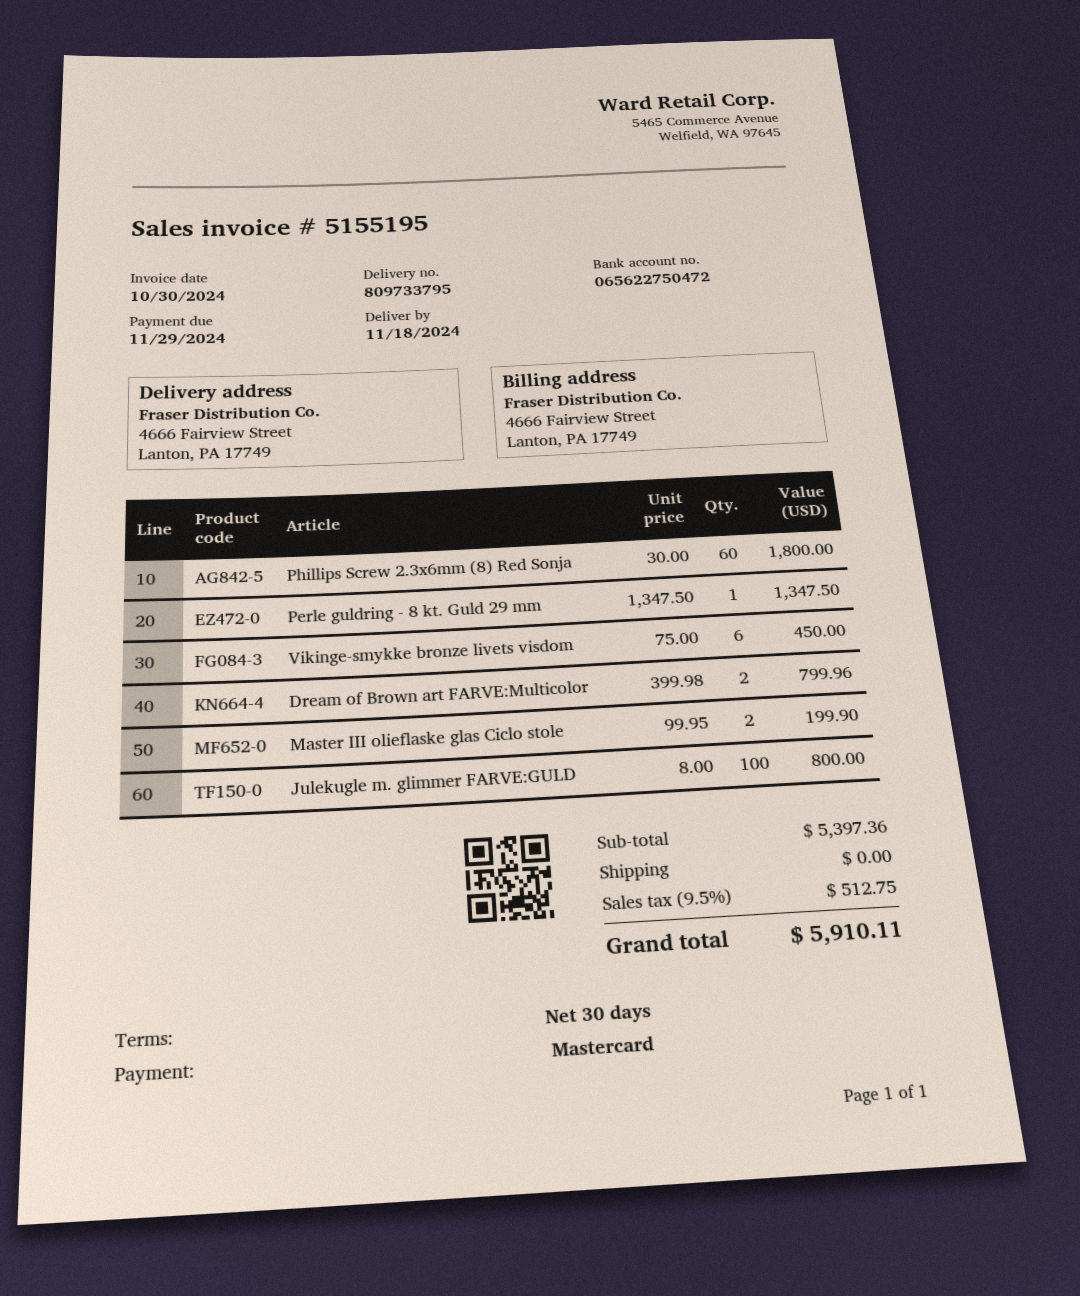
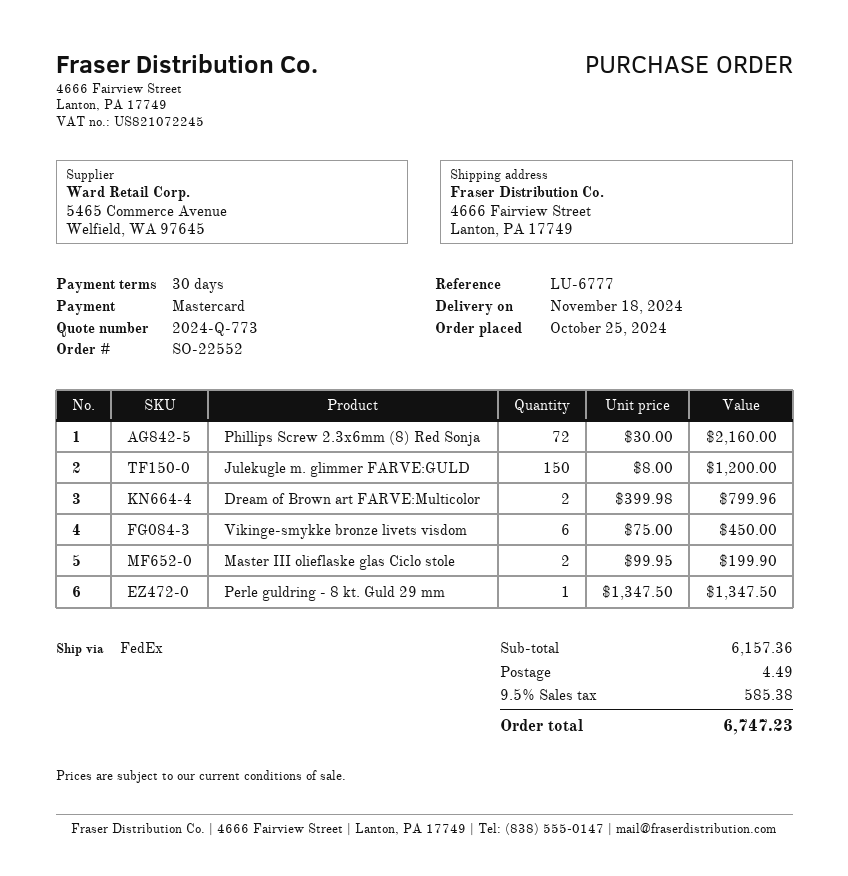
Phillips Screw 2.3x6mm (8) Red Sonja: 60 x 30.00 = 1800.00 -> 72 x 30.00 = 2160.00
Julekugle m. glimmer FARVE:GULD: 100 x 8.00 = 800.00 -> 150 x 8.00 = 1200.00
subtotal: 5397.36 -> 6157.36
shipping: 0.00 -> 4.49
tax: 9.5% = 512.75 -> 9.5% = 585.38
total: 5910.11 -> 6747.23

